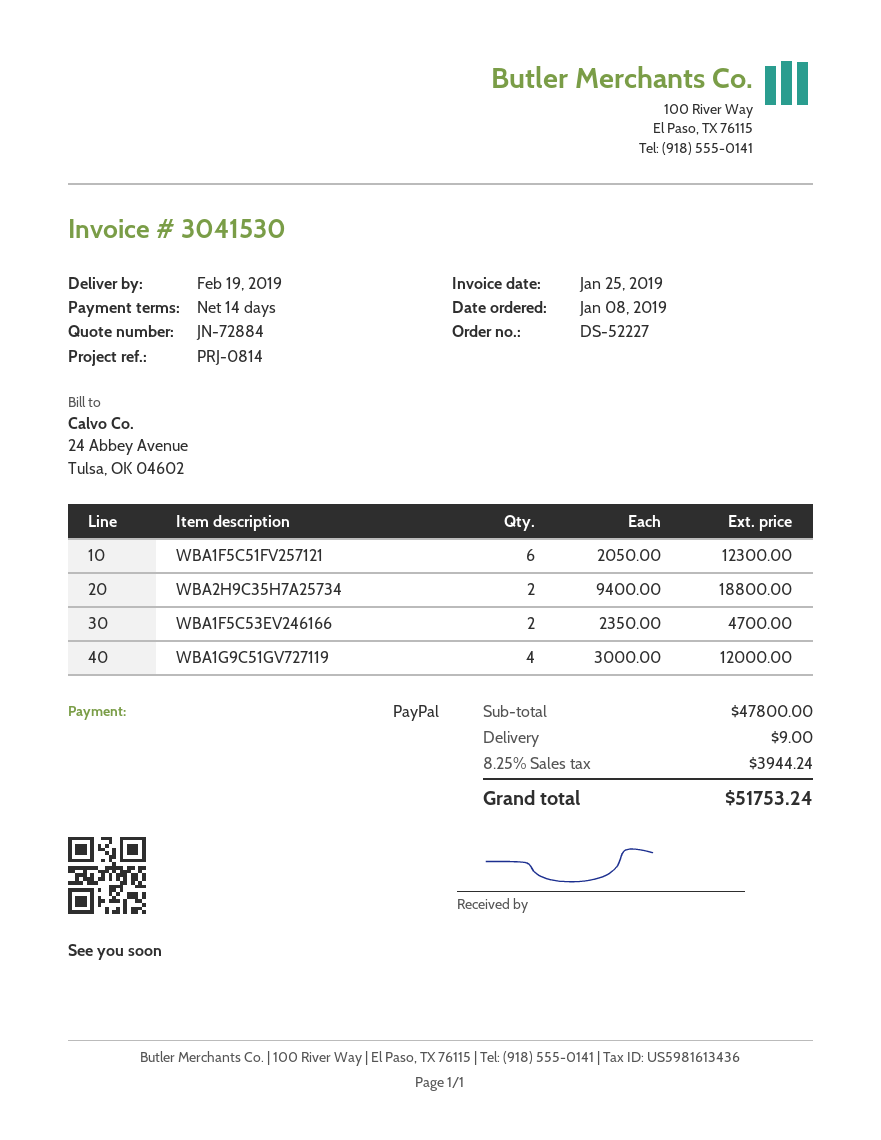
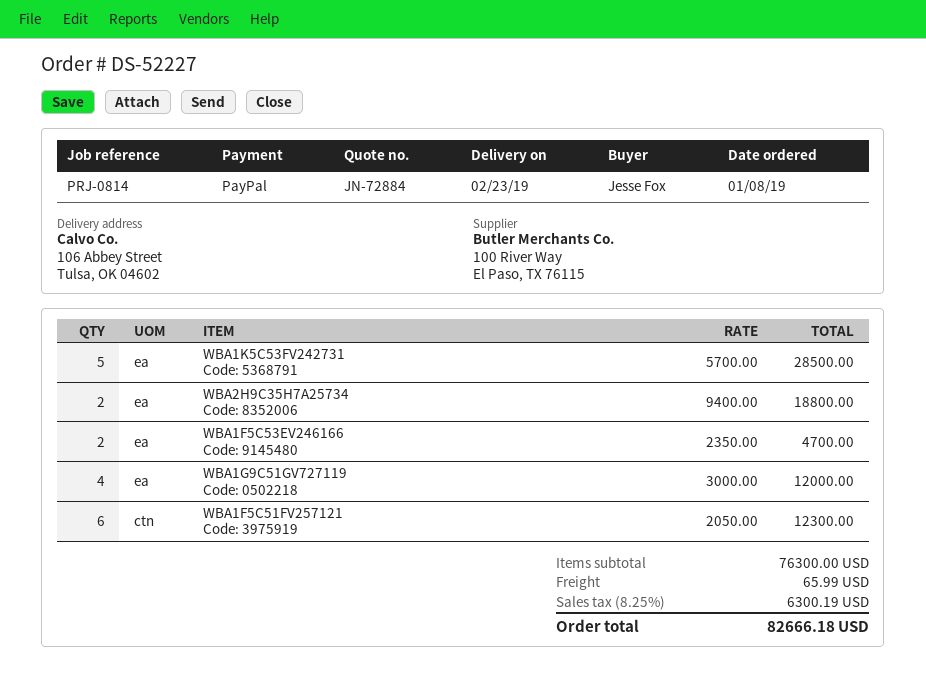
delivery date: 2019-02-19 -> 2019-02-23
WBA1K5C53FV242731: none -> 5 x 5700.00 = 28500.00
subtotal: 47800.00 -> 76300.00
shipping: 9.00 -> 65.99
tax: 8.25% = 3944.24 -> 8.25% = 6300.19
total: 51753.24 -> 82666.18

